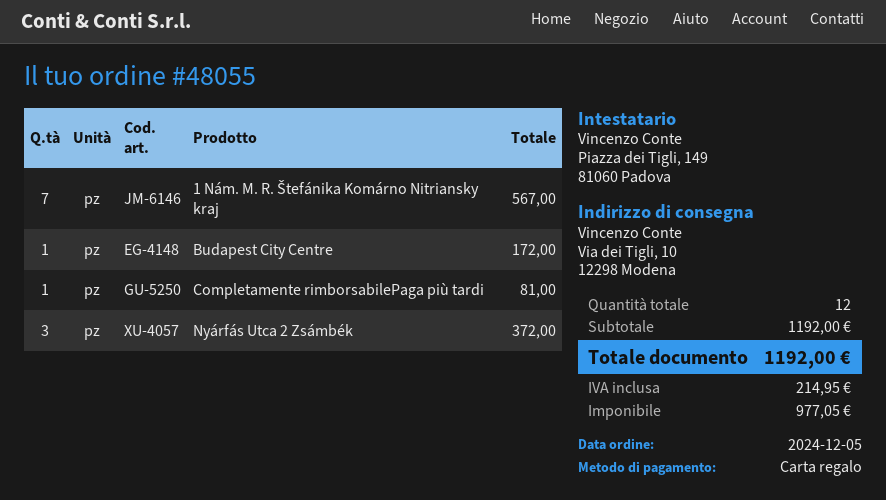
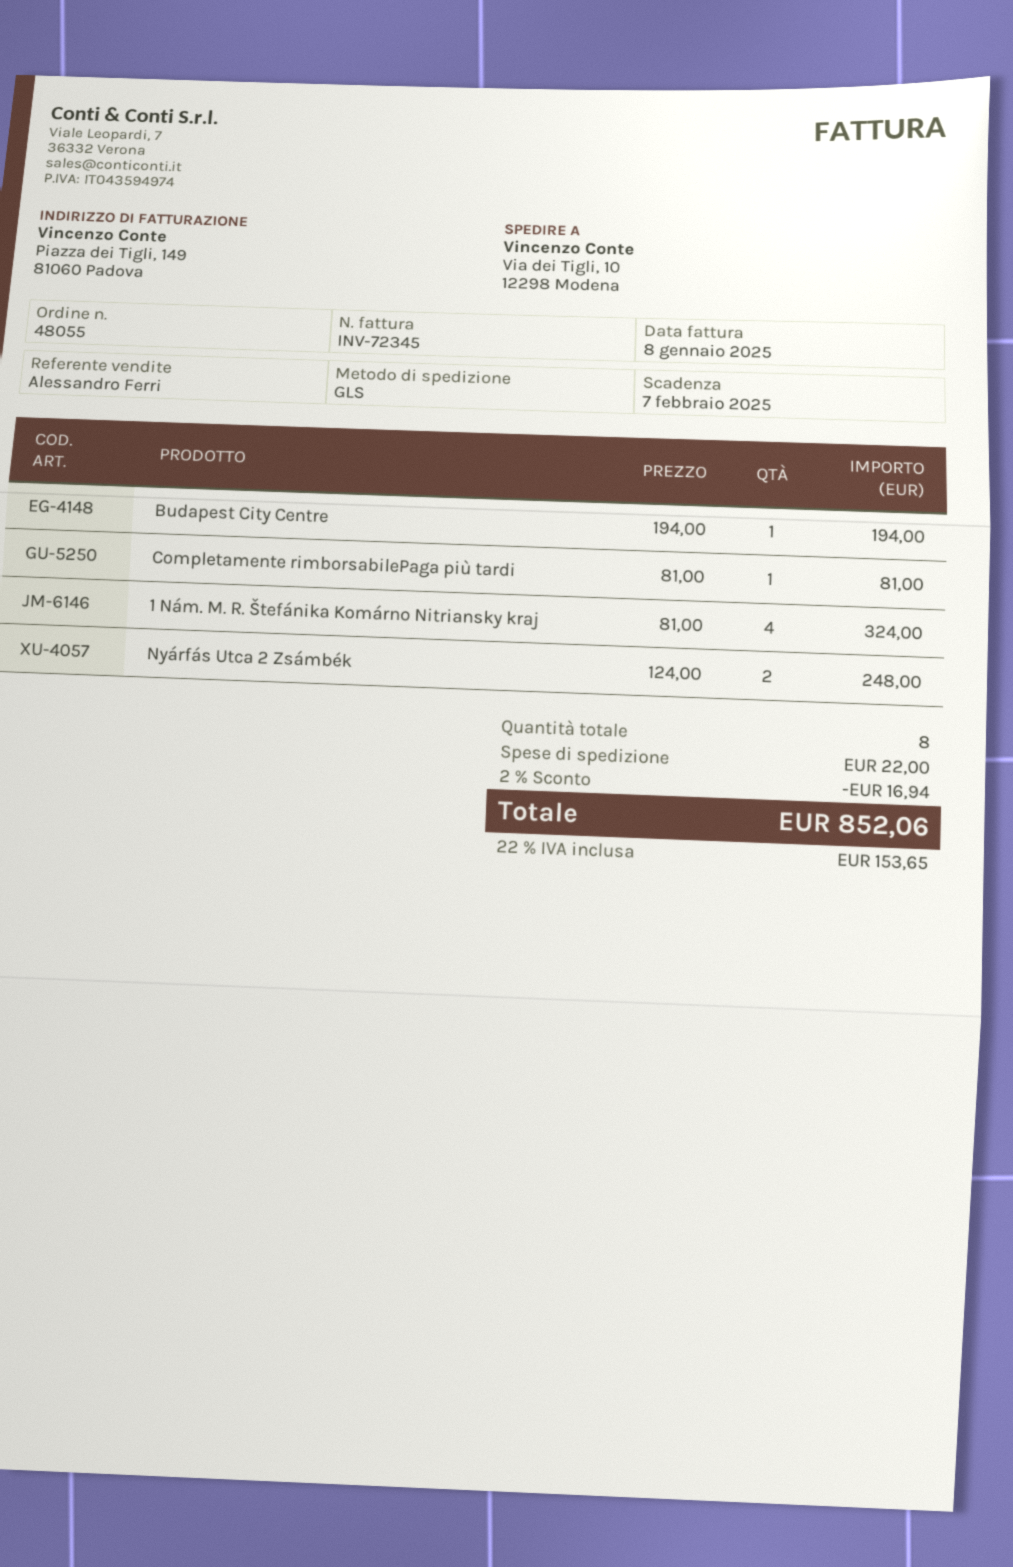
1 Nám. M. R. Štefánika Komárno Nitriansky kraj: 7 for 567.00 -> 4 for 324.00
Budapest City Centre: 1 for 172.00 -> 1 for 194.00
Nyárfás Utca 2 Zsámbék: 3 for 372.00 -> 2 for 248.00
total quantity: 12 -> 8
discount: none -> 2% = 16.94
shipping: none -> 22.00
tax: 214.95 -> 153.65
total: 1192.00 -> 852.06

